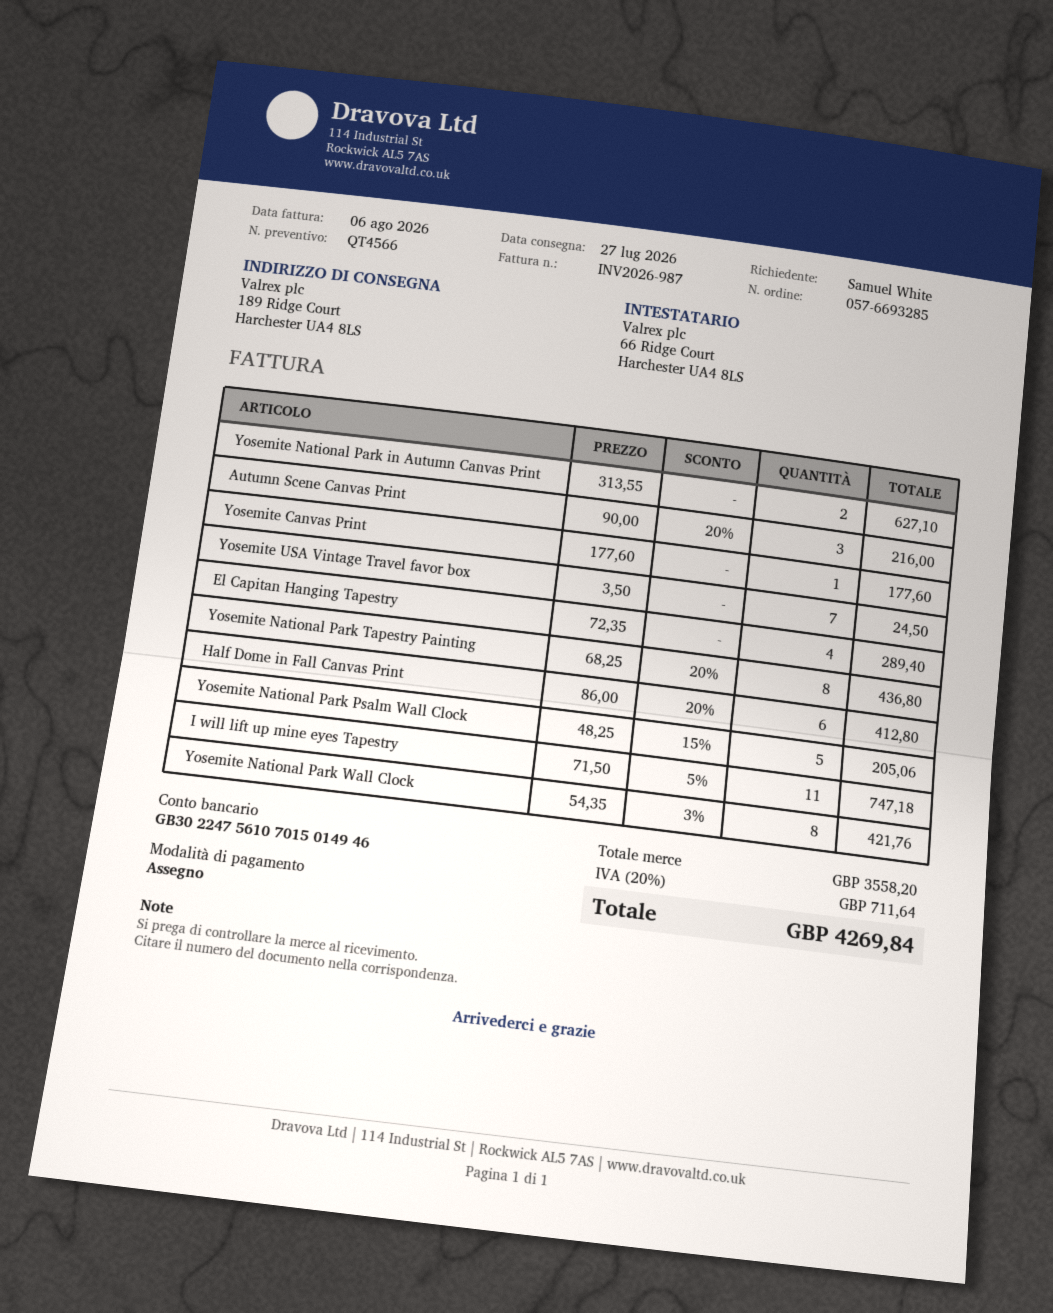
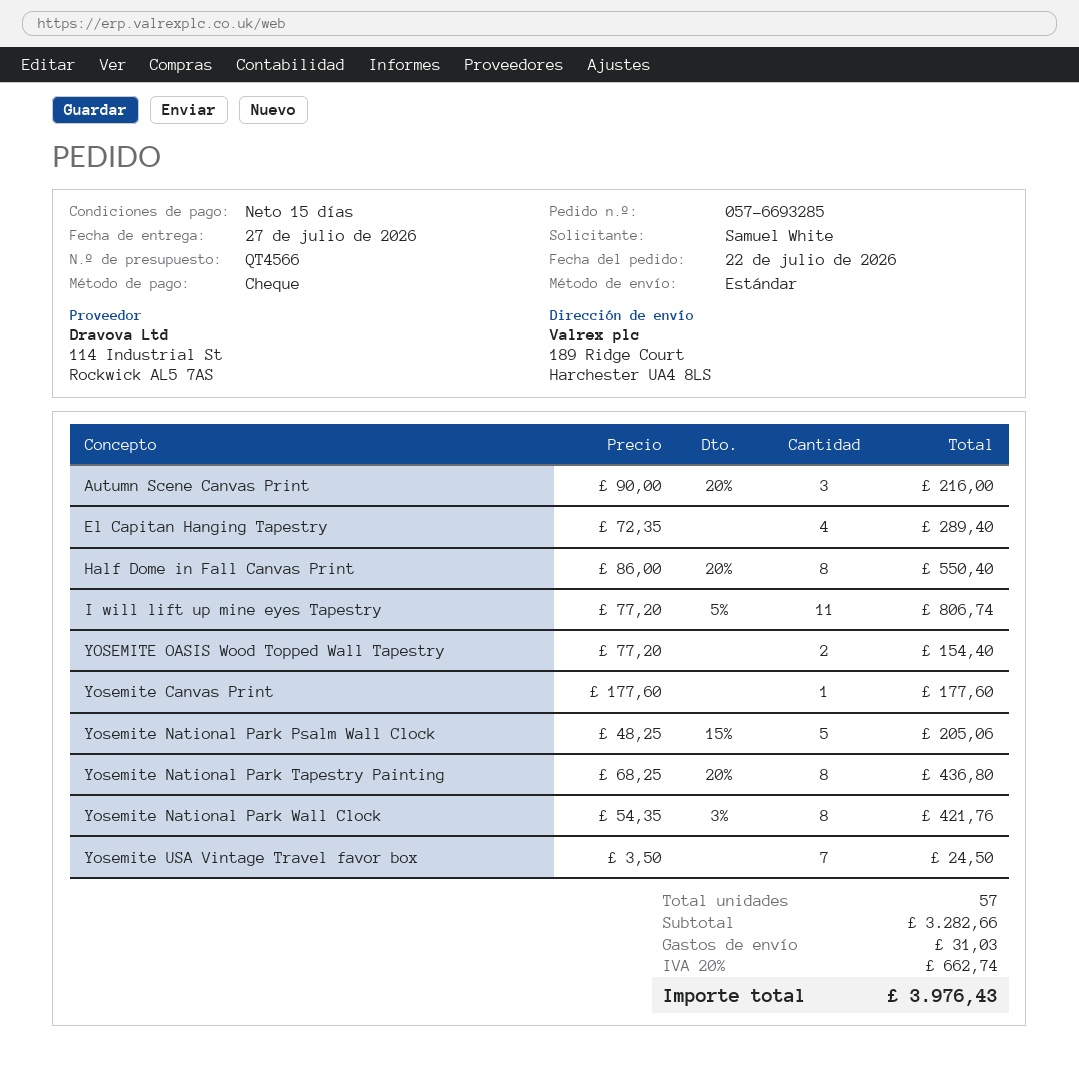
Yosemite National Park in Autumn Canvas Print: 2 x 313.55 = 627.10 -> none
Half Dome in Fall Canvas Print: 6 x 86.00 - 20% = 412.80 -> 8 x 86.00 - 20% = 550.40
I will lift up mine eyes Tapestry: 11 x 71.50 - 5% = 747.18 -> 11 x 77.20 - 5% = 806.74
YOSEMITE OASIS Wood Topped Wall Tapestry: none -> 2 x 77.20 = 154.40
subtotal: 3558.20 -> 3282.66
shipping: none -> 31.03
tax: 20% = 711.64 -> 20% = 662.74
total: 4269.84 -> 3976.43

